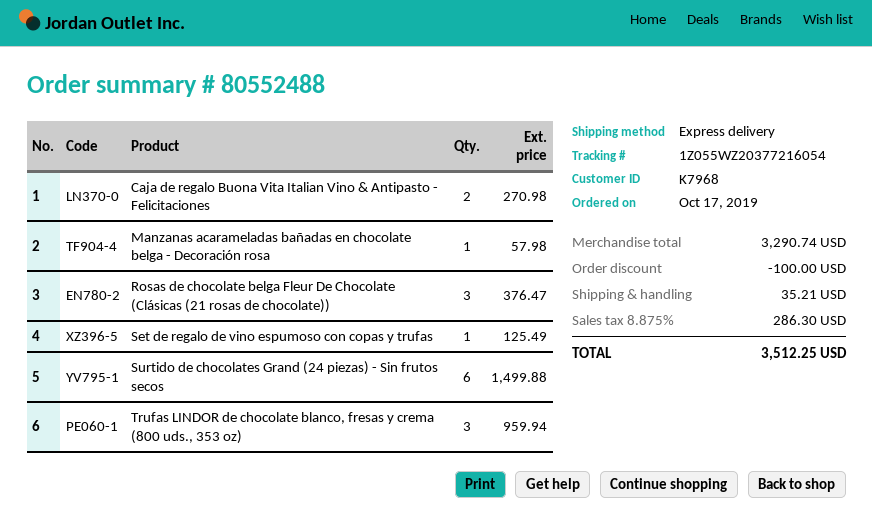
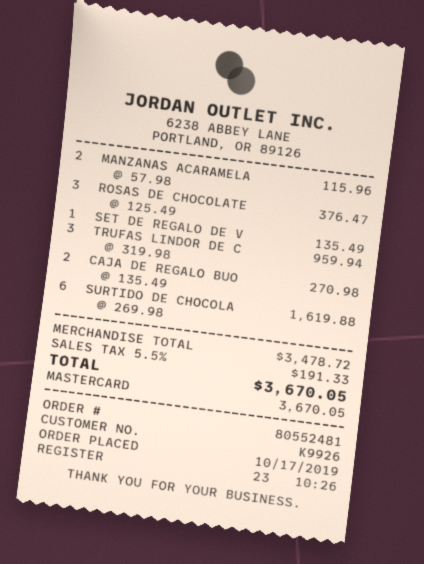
order number: 80552488 -> 80552481
customer number: K7968 -> K9926
Manzanas acarameladas bañadas en chocolate belga - Decoración rosa: 1 for 57.98 -> 2 for 115.96
Set de regalo de vino espumoso con copas y trufas: 1 for 125.49 -> 1 for 135.49
Surtido de chocolates Grand (24 piezas) - Sin frutos secos: 6 for 1499.88 -> 6 for 1619.88
subtotal: 3290.74 -> 3478.72
discount: 100.00 -> none
shipping: 35.21 -> none
tax: 8.875% = 286.30 -> 5.5% = 191.33
total: 3512.25 -> 3670.05

